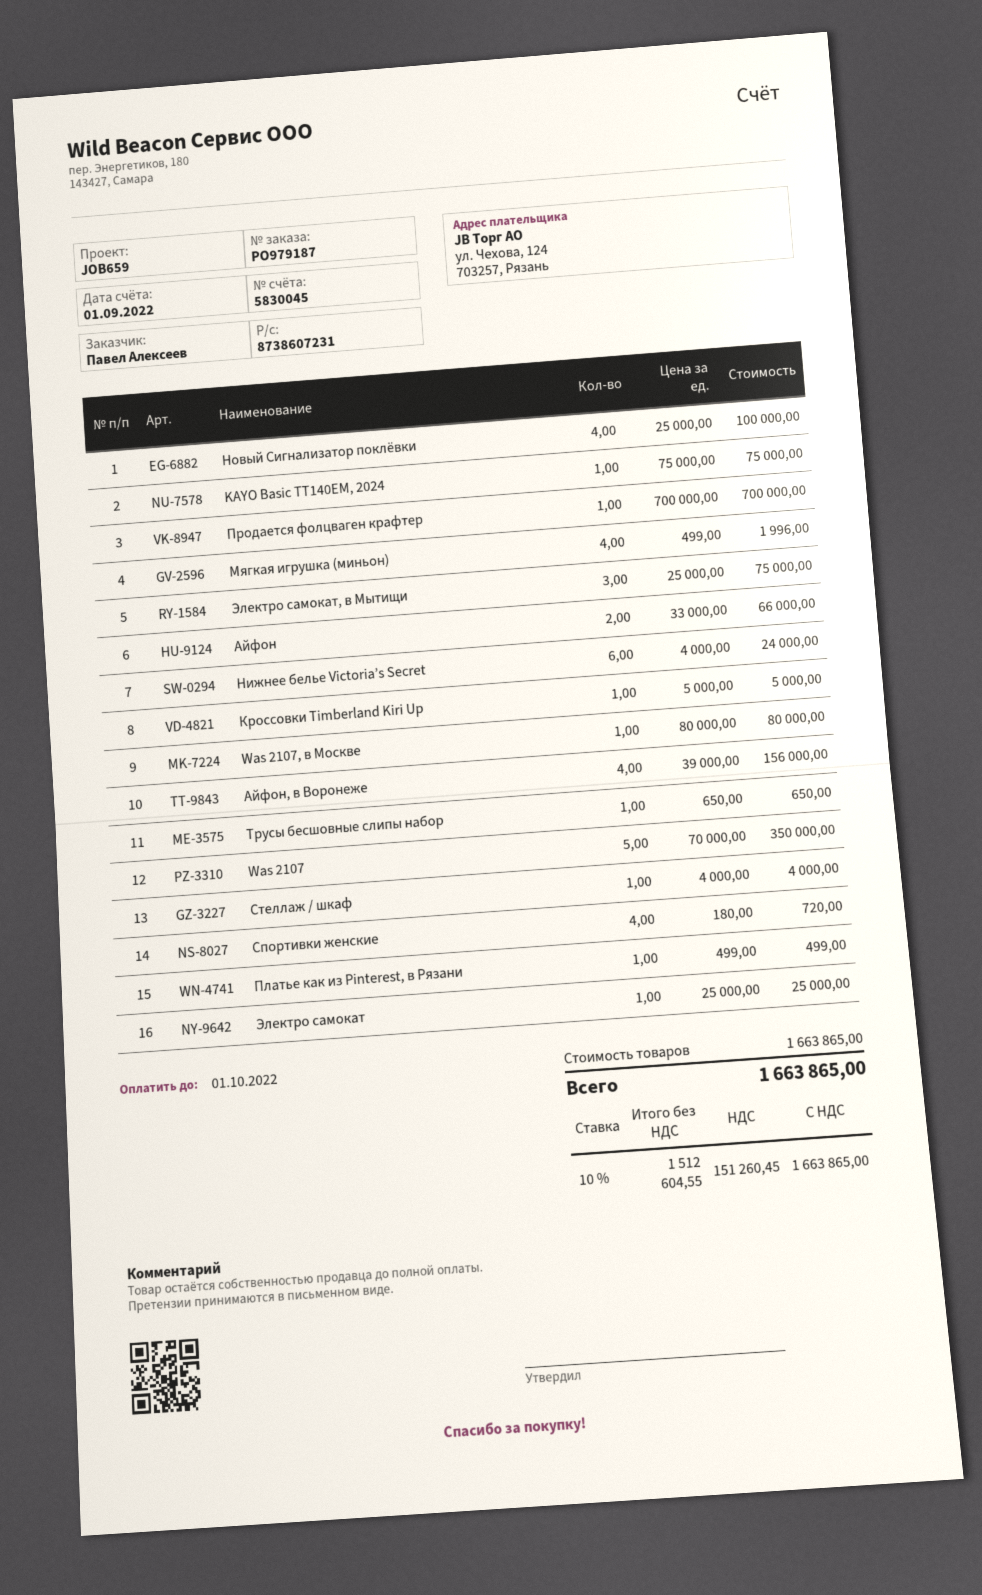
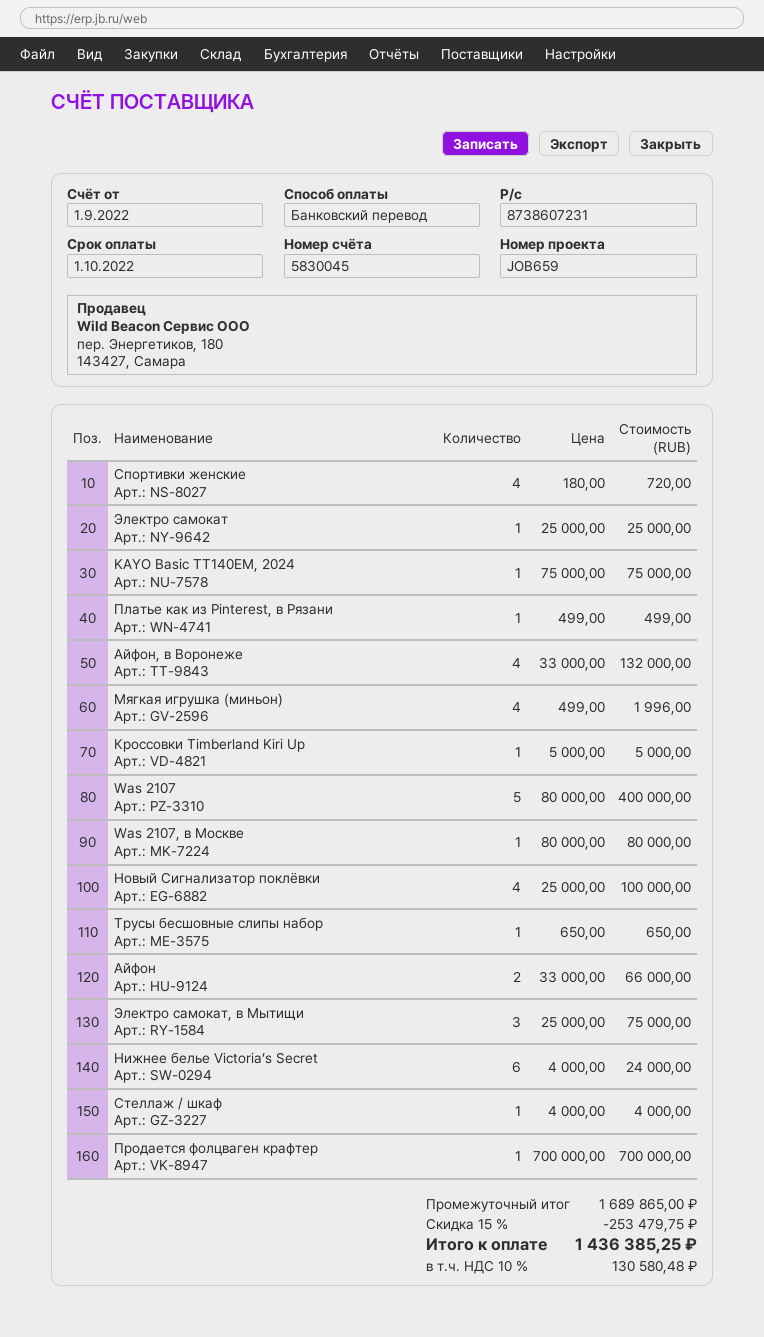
Айфон, в Воронеже: 4 x 39000.00 = 156000.00 -> 4 x 33000.00 = 132000.00
Was 2107: 5 x 70000.00 = 350000.00 -> 5 x 80000.00 = 400000.00
subtotal: 1663865.00 -> 1689865.00
discount: none -> 15% = 253479.75
tax: 10% = 151260.45 -> 10% = 130580.48
total: 1663865.00 -> 1436385.25

